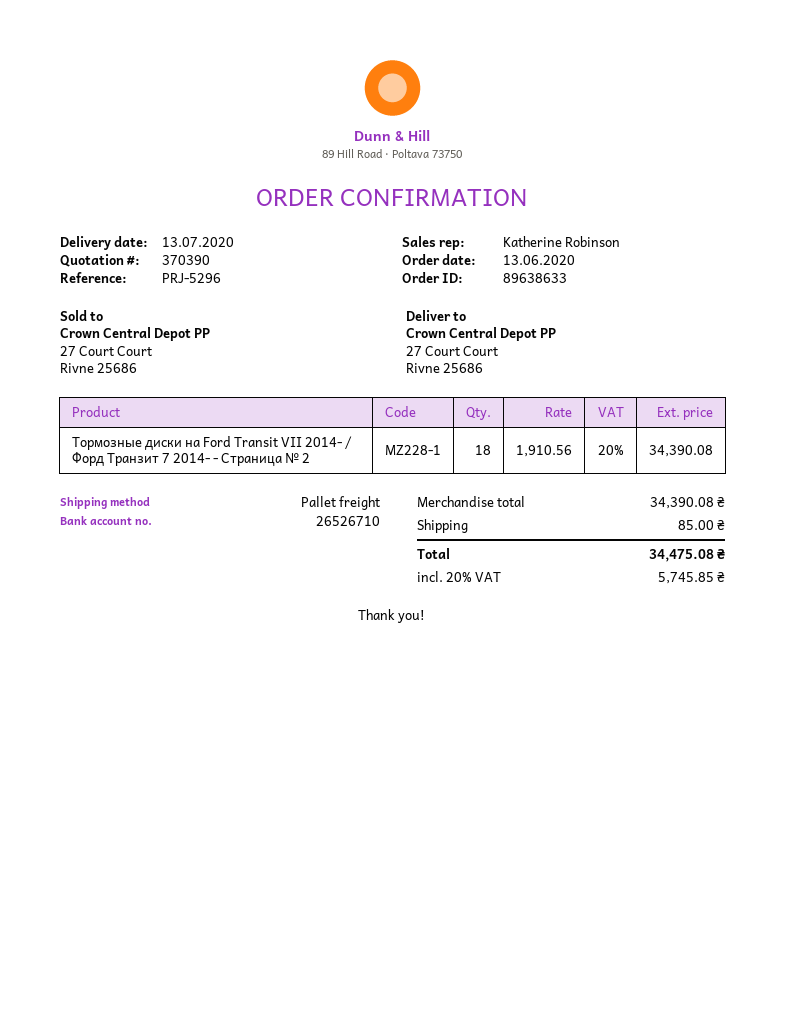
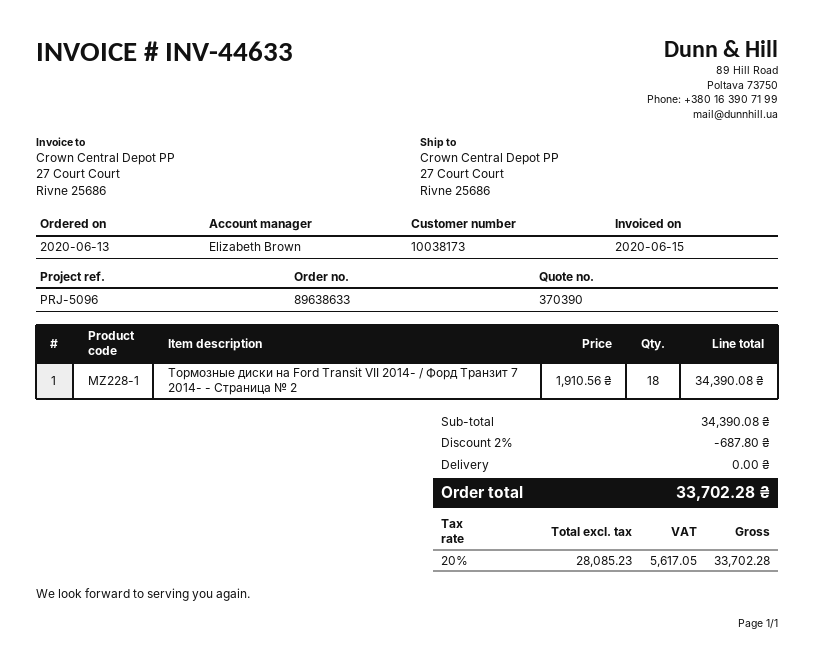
reference: PRJ-5296 -> PRJ-5096
sales rep: Katherine Robinson -> Elizabeth Brown
discount: none -> 2% = 687.80
shipping: 85.00 -> 0.00
tax: 20% = 5745.85 -> 20% = 5617.05
total: 34475.08 -> 33702.28

